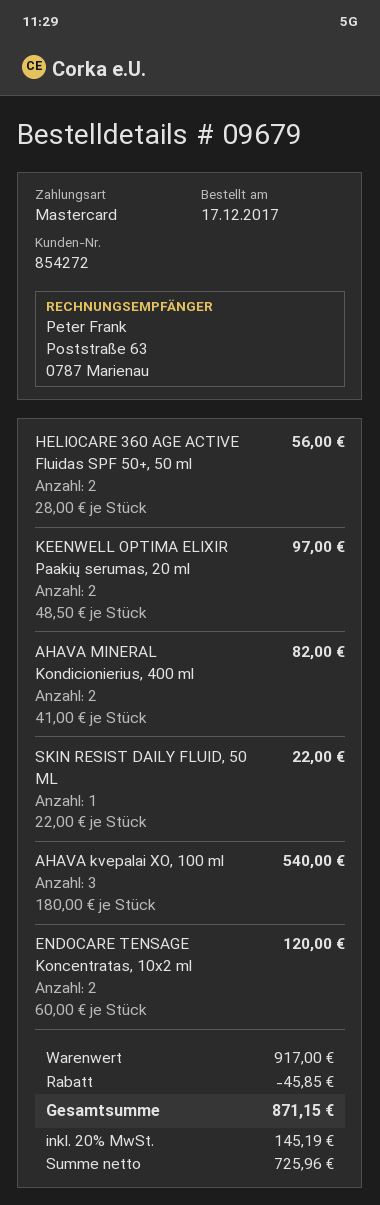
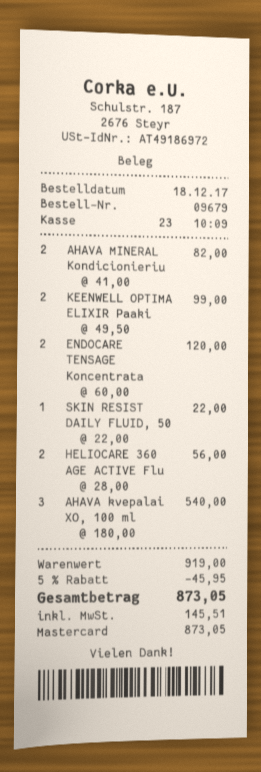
order date: 2017-12-17 -> 2017-12-18
KEENWELL OPTIMA ELIXIR Paakių serumas, 20 ml: 2 x 48.50 = 97.00 -> 2 x 49.50 = 99.00
subtotal: 917.00 -> 919.00
discount: 45.85 -> 45.95
tax: 145.19 -> 145.51
total: 871.15 -> 873.05

